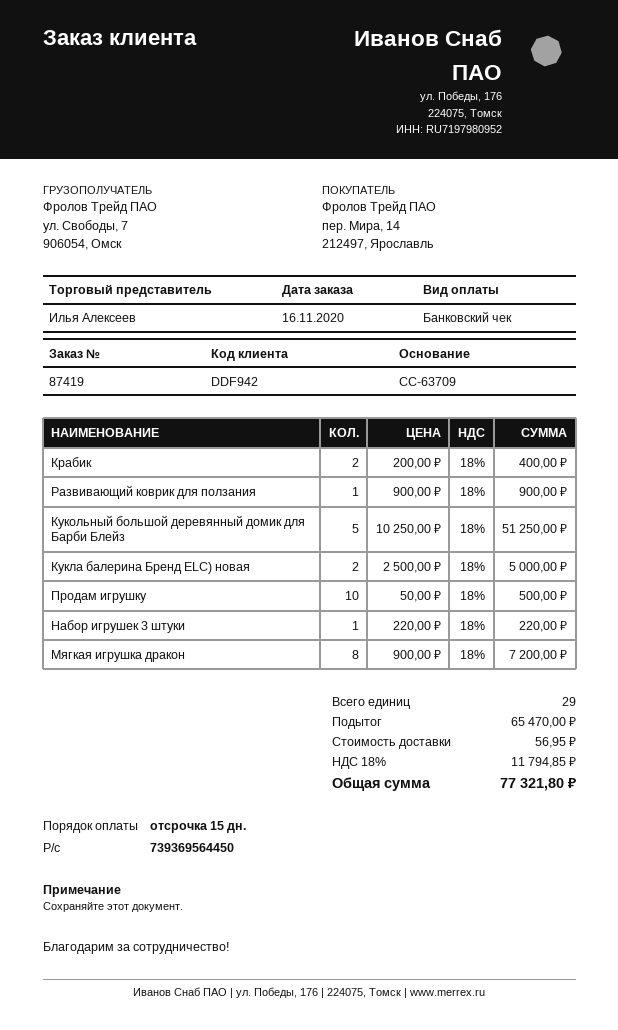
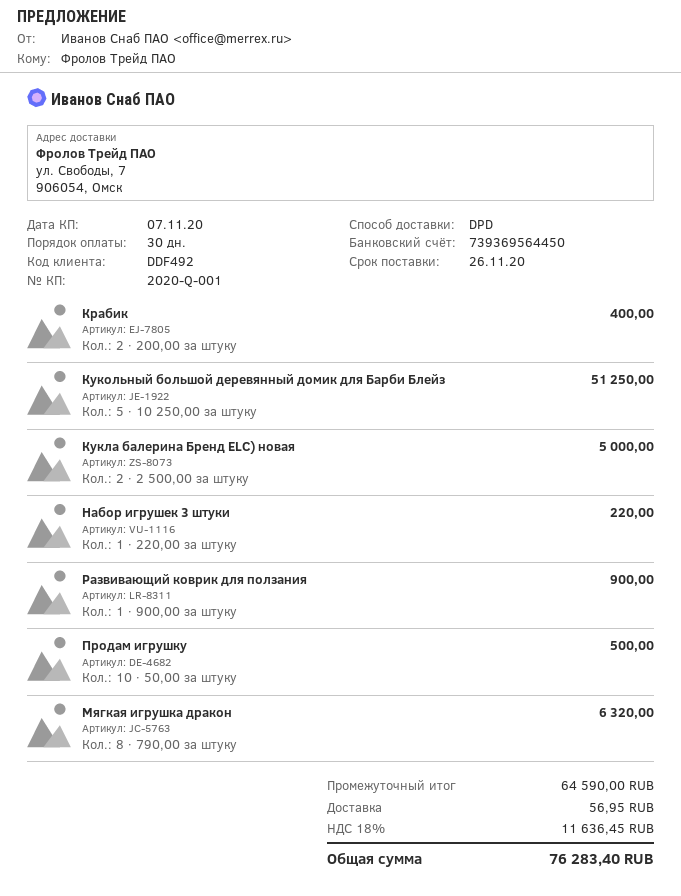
payment terms: 15 days -> 30 days
customer number: DDF942 -> DDF492
Мягкая игрушка дракон: 8 x 900.00 = 7200.00 -> 8 x 790.00 = 6320.00
subtotal: 65470.00 -> 64590.00
tax: 18% = 11794.85 -> 18% = 11636.45
total: 77321.80 -> 76283.40

